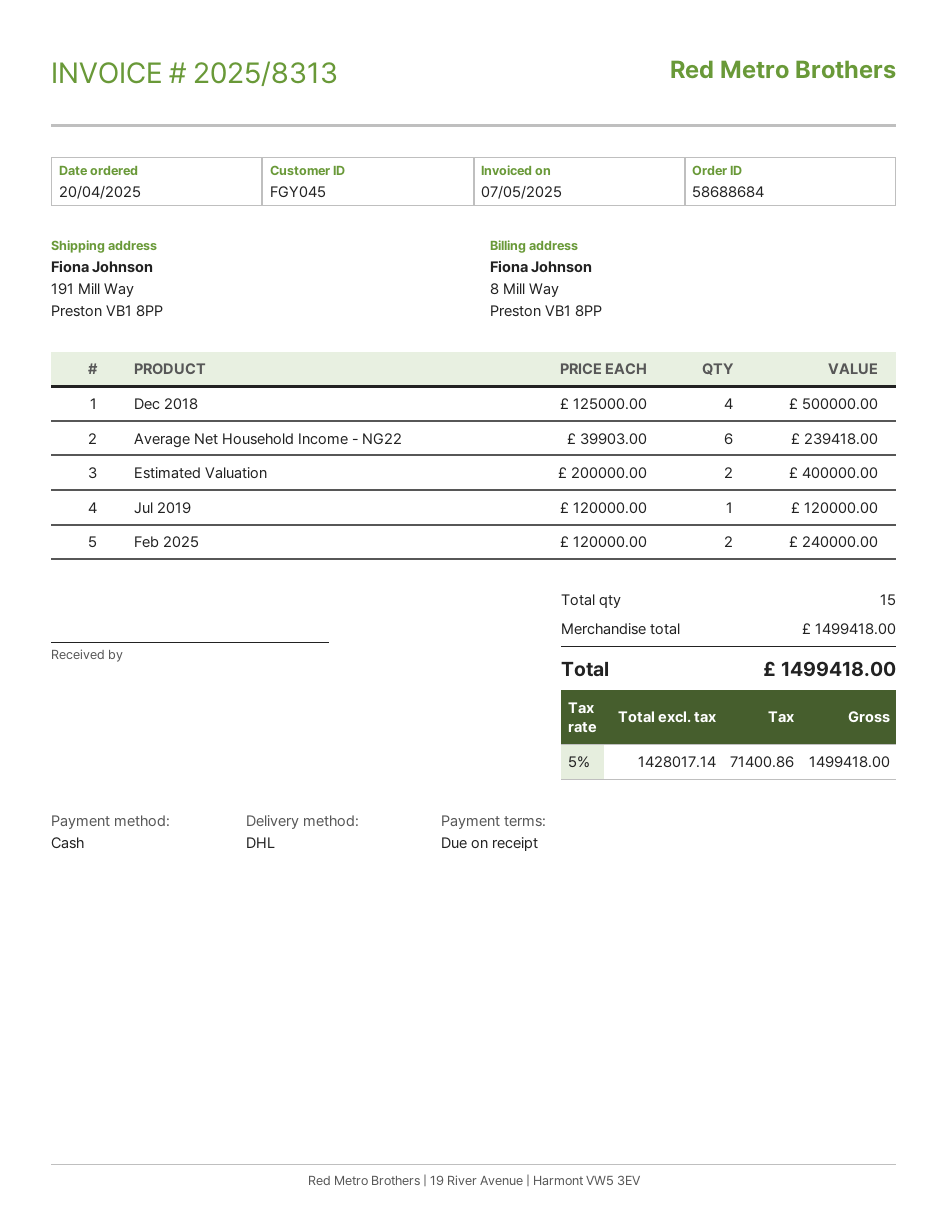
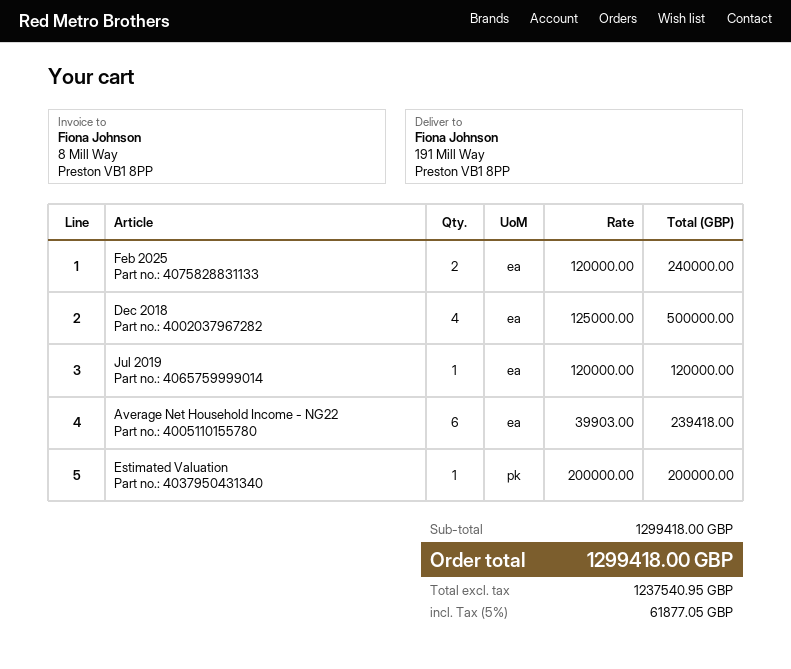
Estimated Valuation: 2 x 200000.00 = 400000.00 -> 1 x 200000.00 = 200000.00
subtotal: 1499418.00 -> 1299418.00
net: 1428017.14 -> 1237540.95
tax: 5% = 71400.86 -> 5% = 61877.05
total: 1499418.00 -> 1299418.00

